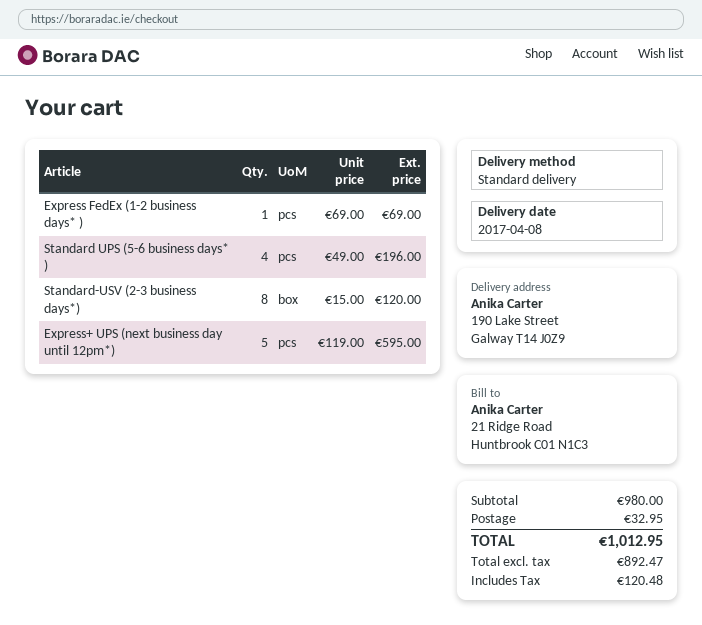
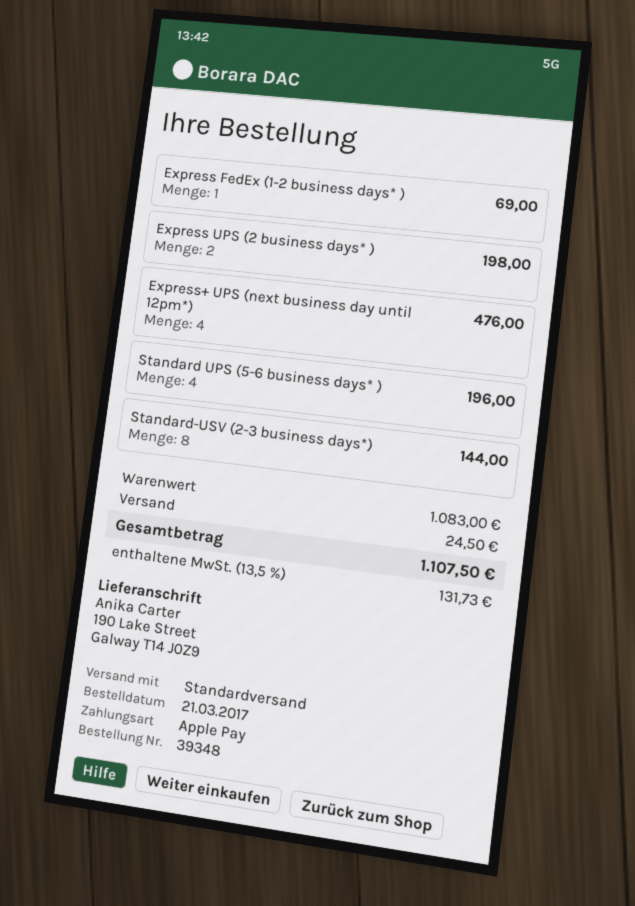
Standard-USV (2-3 business days*): 8 for 120.00 -> 8 for 144.00
Express+ UPS (next business day until 12pm*): 5 for 595.00 -> 4 for 476.00
Express UPS (2 business days* ): none -> 2 for 198.00
subtotal: 980.00 -> 1083.00
shipping: 32.95 -> 24.50
tax: 120.48 -> 131.73
total: 1012.95 -> 1107.50

